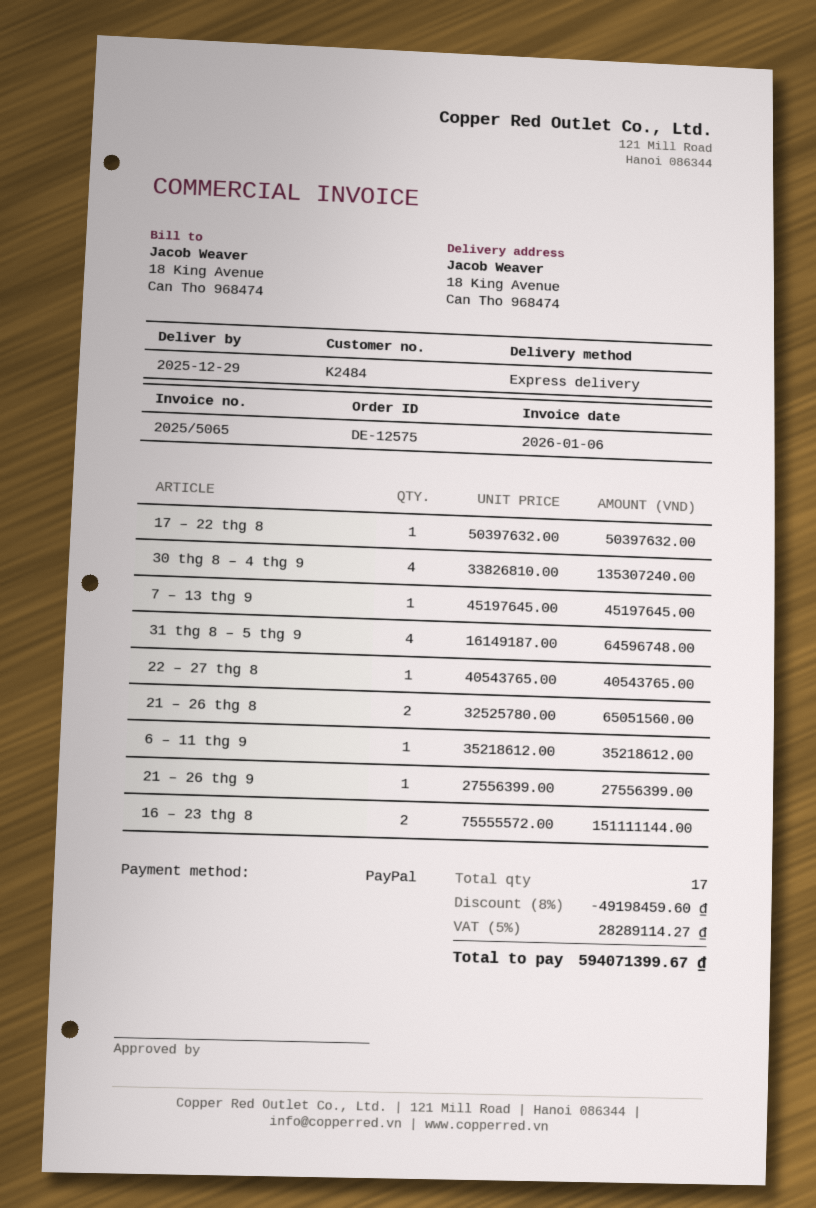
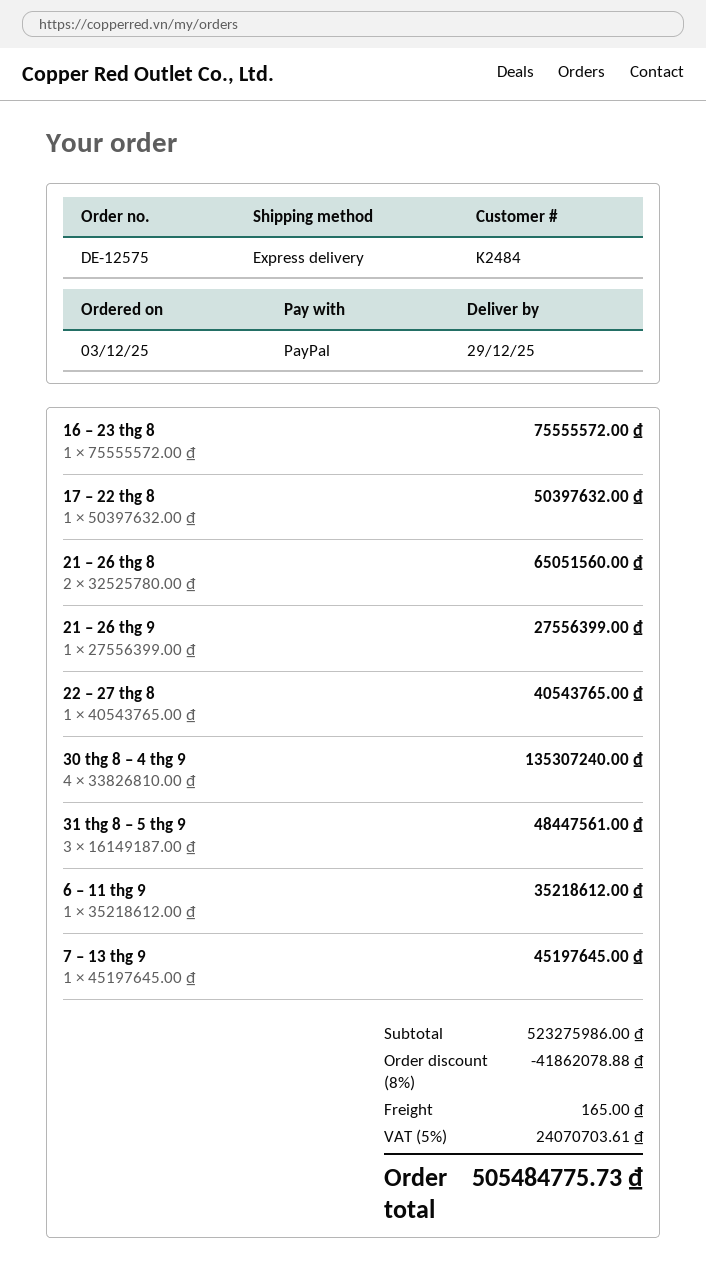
31 thg 8 – 5 thg 9: 4 x 16149187.00 = 64596748.00 -> 3 x 16149187.00 = 48447561.00
16 – 23 thg 8: 2 x 75555572.00 = 151111144.00 -> 1 x 75555572.00 = 75555572.00
discount: 8% = 49198459.60 -> 8% = 41862078.88
shipping: none -> 165.00
tax: 5% = 28289114.27 -> 5% = 24070703.61
total: 594071399.67 -> 505484775.73

